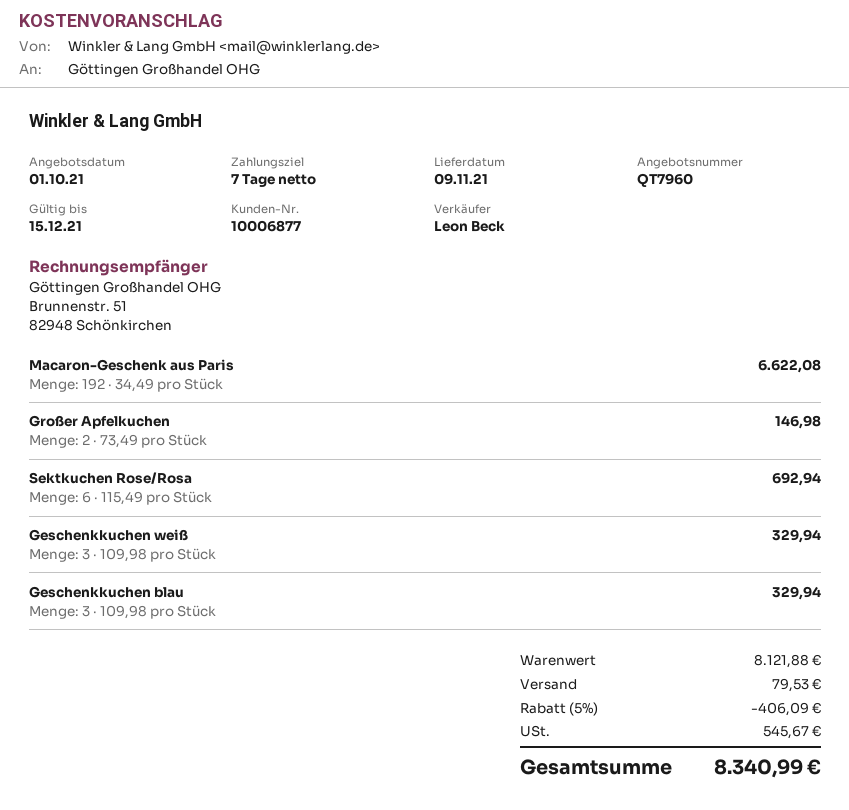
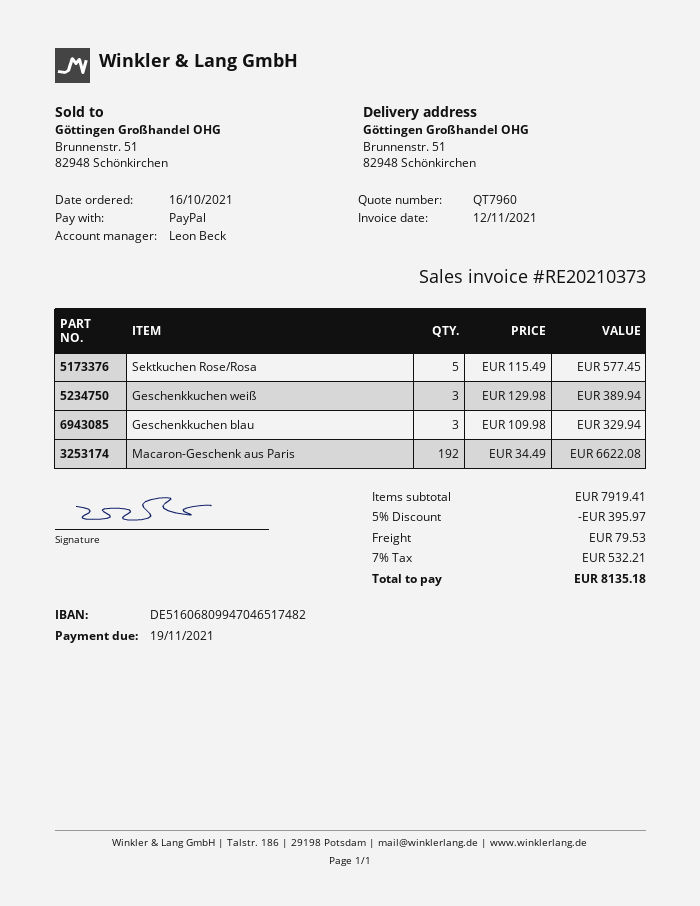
Großer Apfelkuchen: 2 x 73.49 = 146.98 -> none
Sektkuchen Rose/Rosa: 6 x 115.49 = 692.94 -> 5 x 115.49 = 577.45
Geschenkkuchen weiß: 3 x 109.98 = 329.94 -> 3 x 129.98 = 389.94
subtotal: 8121.88 -> 7919.41
discount: 5% = 406.09 -> 5% = 395.97
tax: 545.67 -> 532.21
total: 8340.99 -> 8135.18

